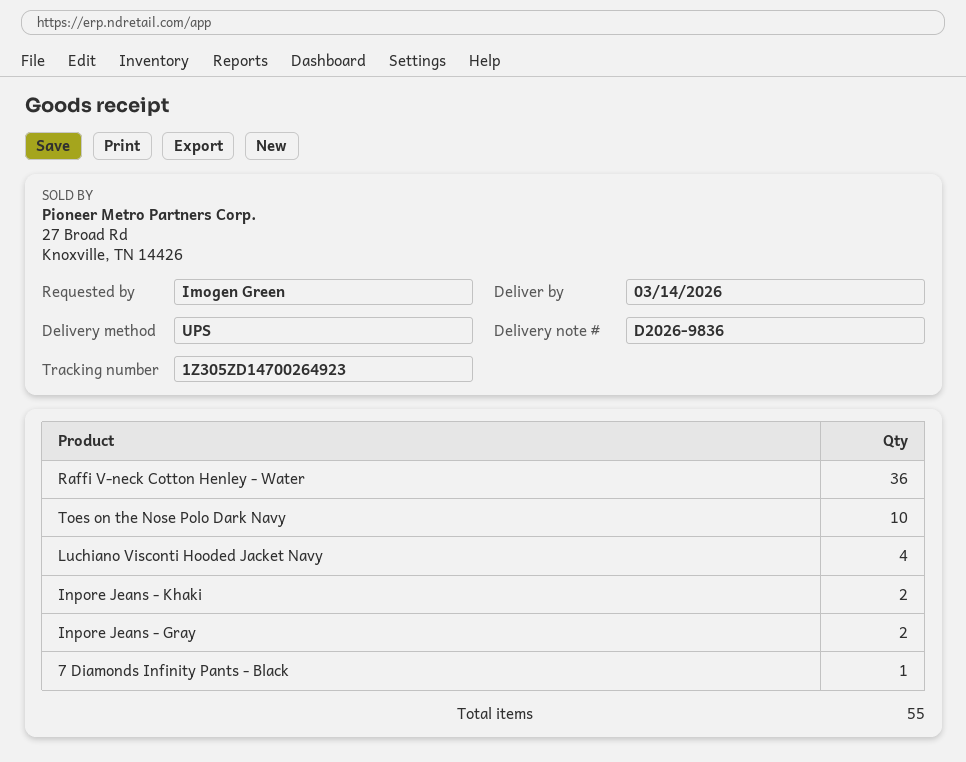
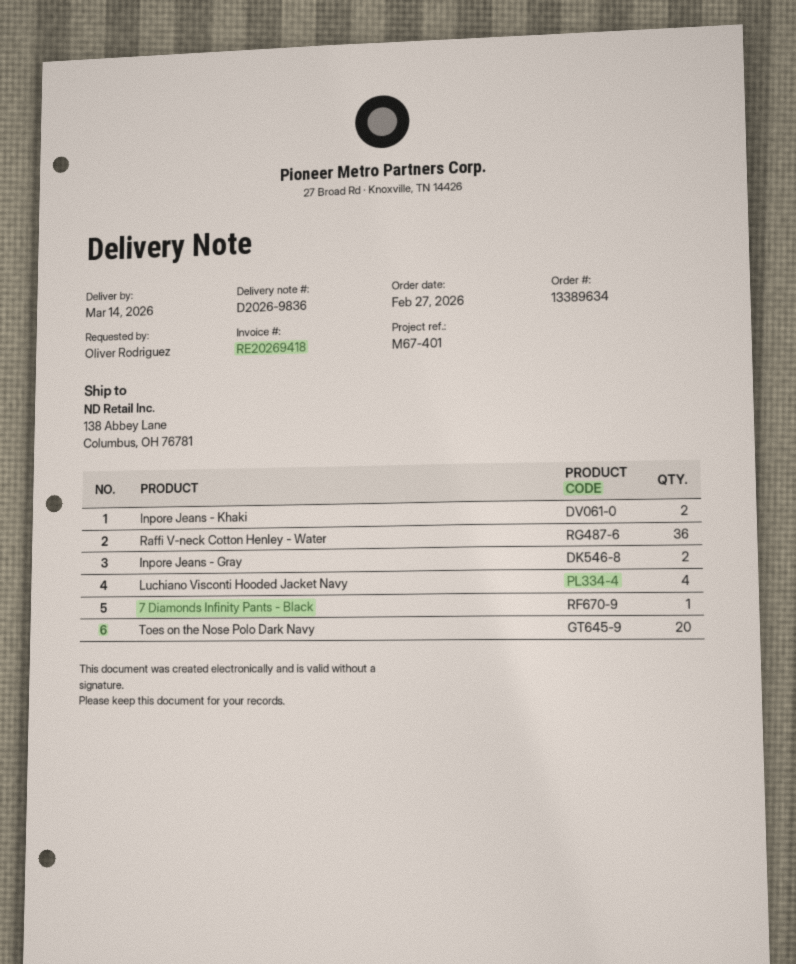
ordered by: Imogen Green -> Oliver Rodriguez
Toes on the Nose Polo Dark Navy: 10 -> 20

